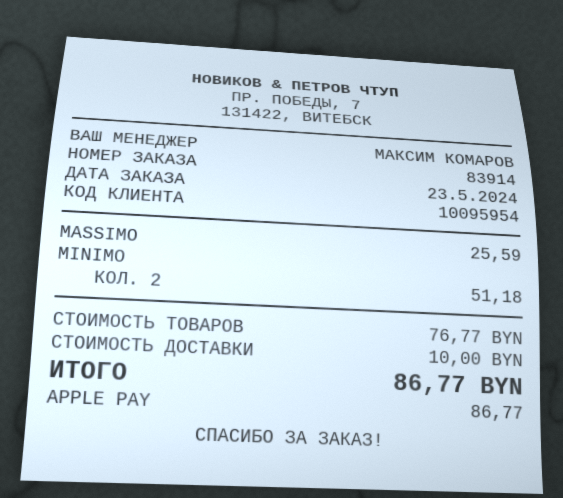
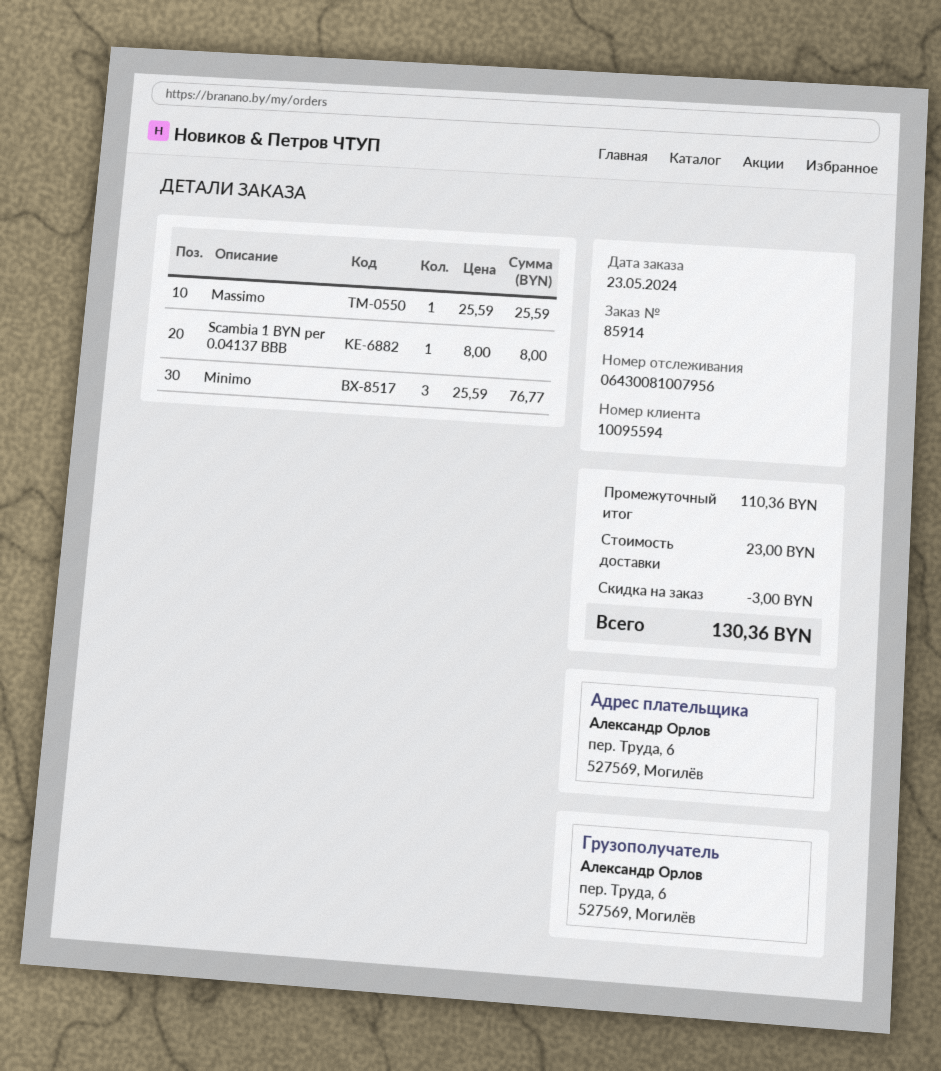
order number: 83914 -> 85914
customer number: 10095954 -> 10095594
MINIMO: 2 for 51.18 -> 3 for 76.77
Scambia 1 BYN per 0.04137 BBB: none -> 1 for 8.00
subtotal: 76.77 -> 110.36
discount: none -> 3.00
shipping: 10.00 -> 23.00
total: 86.77 -> 130.36

